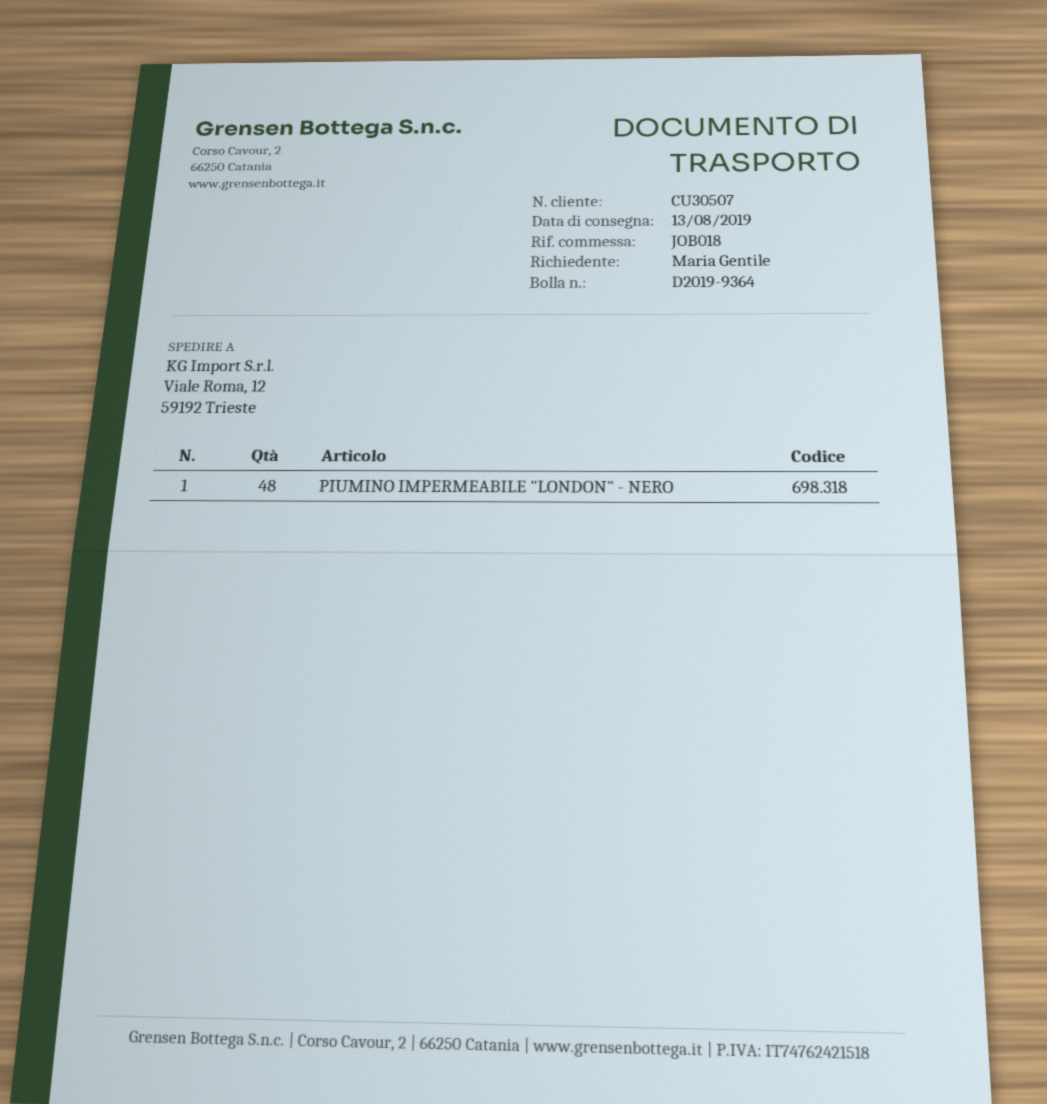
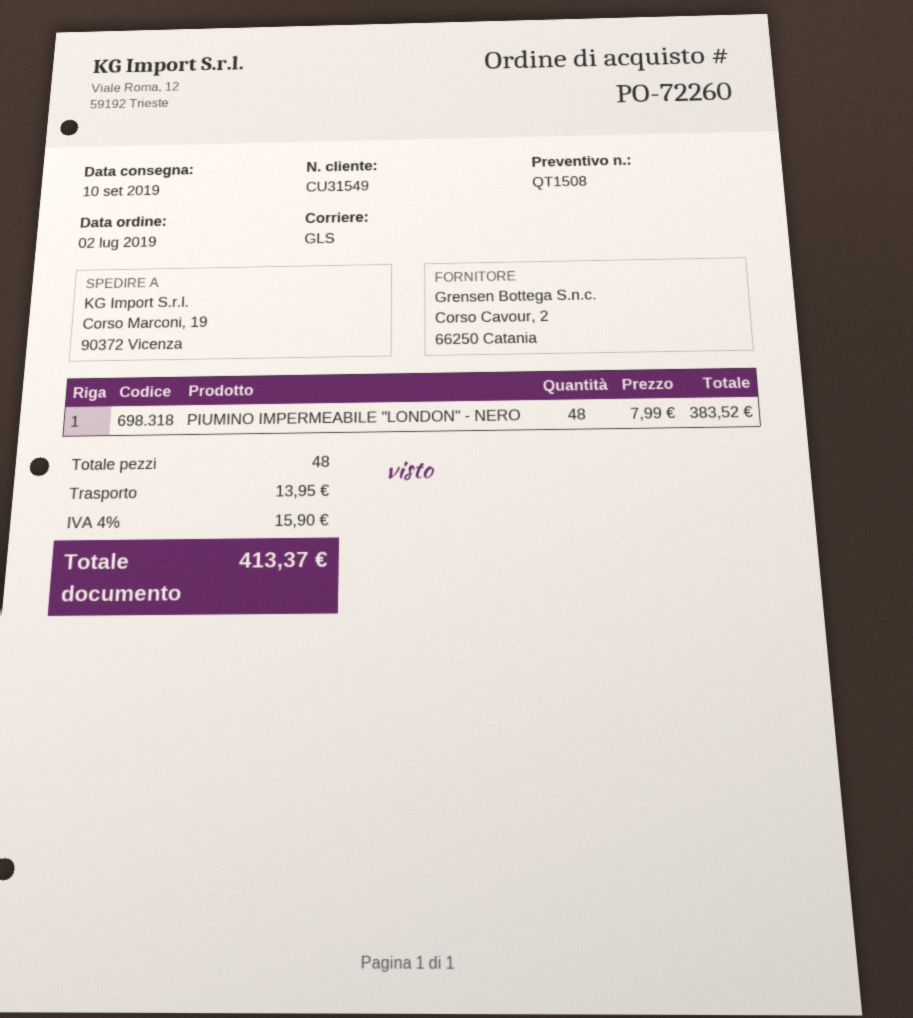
delivery date: 2019-08-13 -> 2019-09-10
customer number: CU30507 -> CU31549
ship to: Viale Roma, 12, 59192 Trieste -> Corso Marconi, 19, 90372 Vicenza

